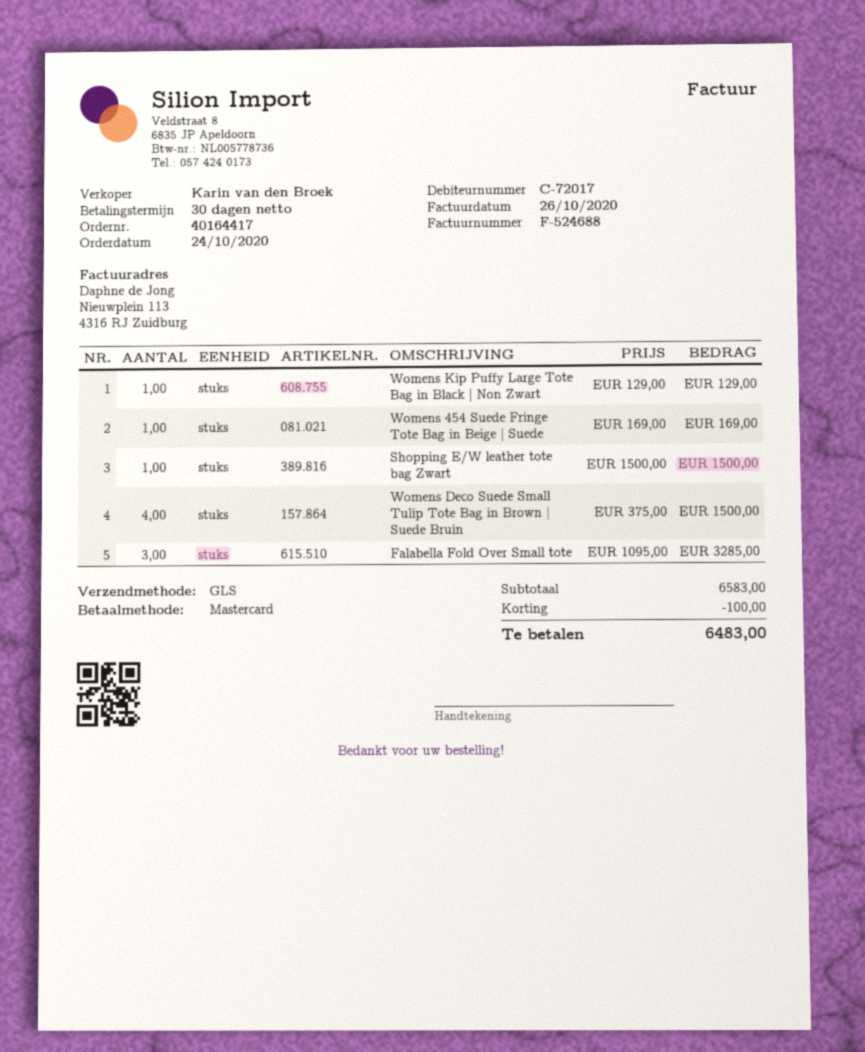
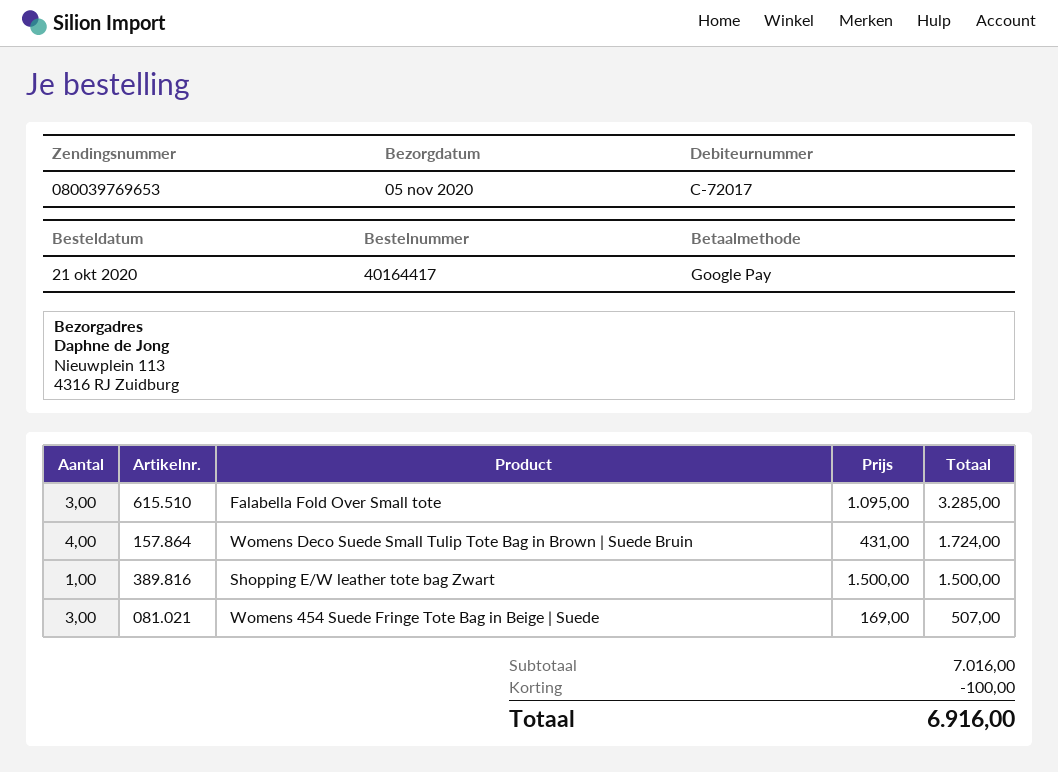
order date: 2020-10-24 -> 2020-10-21
payment method: Mastercard -> Google Pay
Womens Kip Puffy Large Tote Bag in Black | Non Zwart: 1 x 129.00 = 129.00 -> none
Womens 454 Suede Fringe Tote Bag in Beige | Suede: 1 x 169.00 = 169.00 -> 3 x 169.00 = 507.00
Womens Deco Suede Small Tulip Tote Bag in Brown | Suede Bruin: 4 x 375.00 = 1500.00 -> 4 x 431.00 = 1724.00
subtotal: 6583.00 -> 7016.00
total: 6483.00 -> 6916.00

